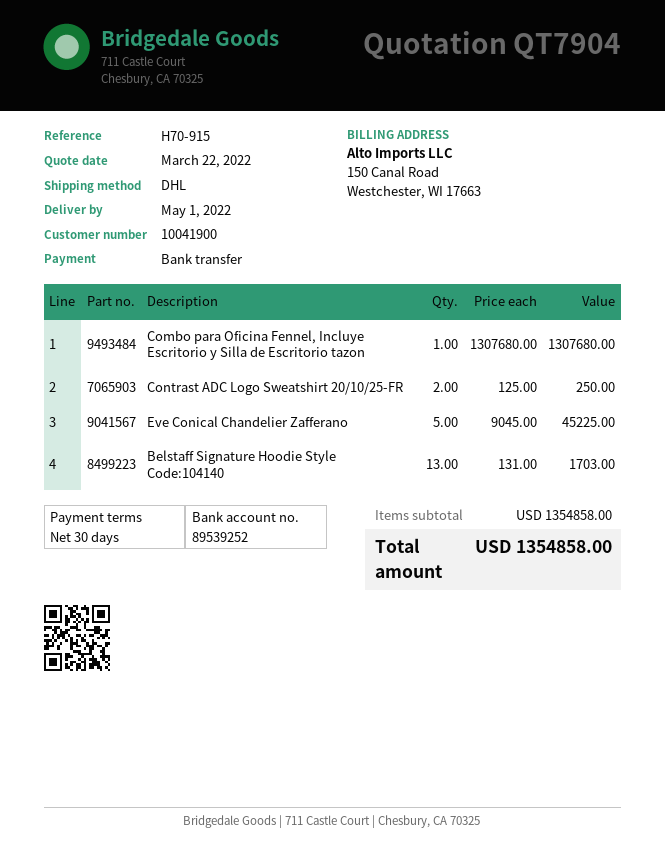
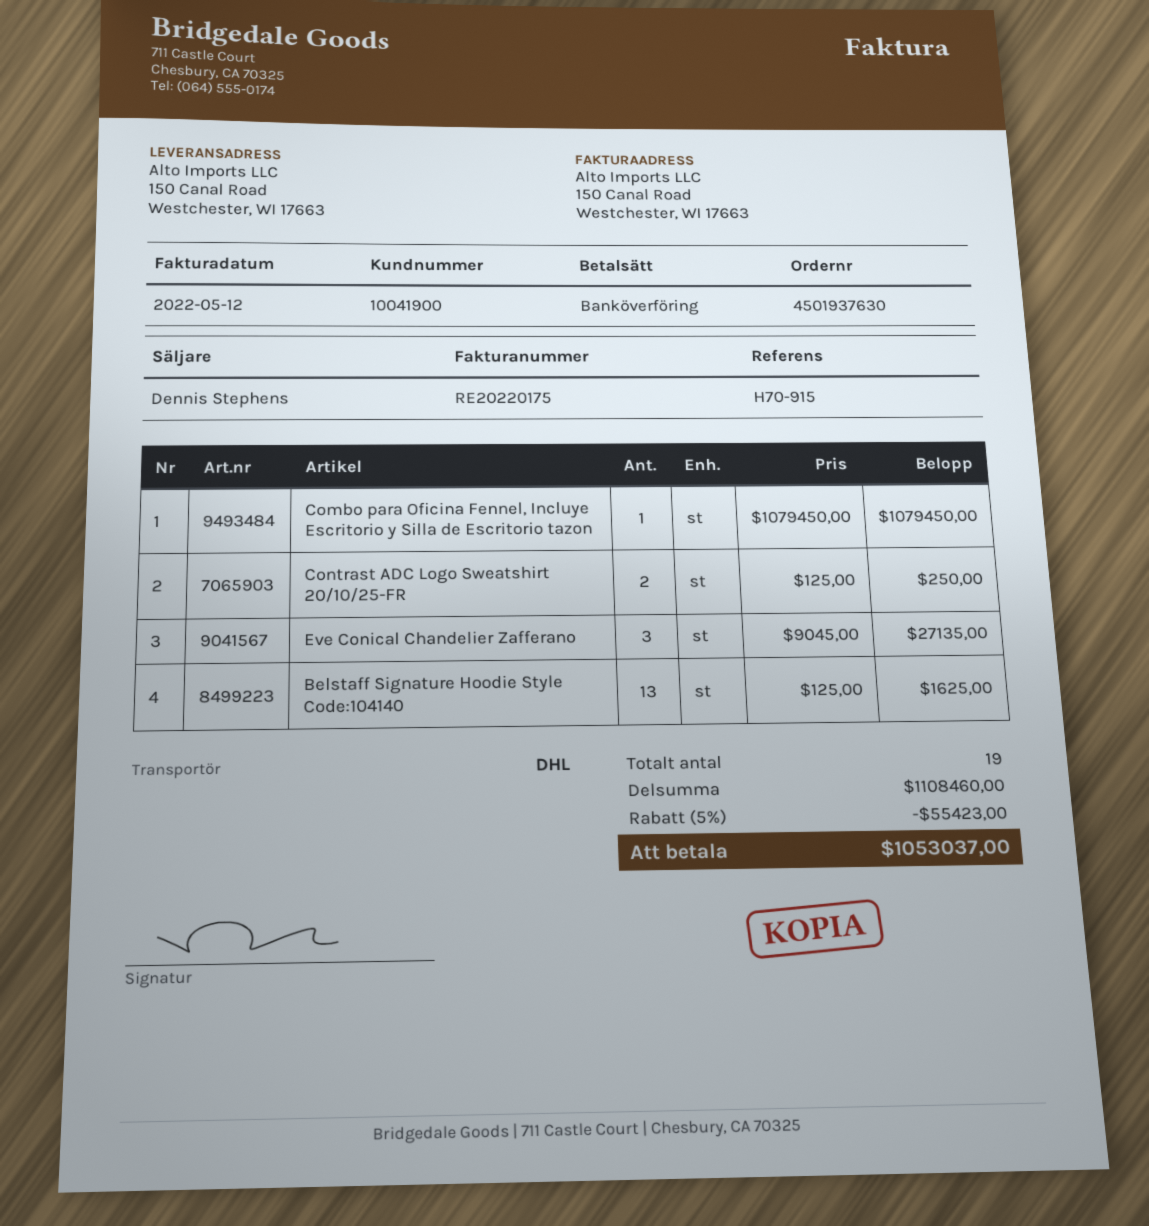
Combo para Oficina Fennel, Incluye Escritorio y Silla de Escritorio tazon: 1 x 1307680.00 = 1307680.00 -> 1 x 1079450.00 = 1079450.00
Eve Conical Chandelier Zafferano: 5 x 9045.00 = 45225.00 -> 3 x 9045.00 = 27135.00
Belstaff Signature Hoodie Style Code:104140: 13 x 131.00 = 1703.00 -> 13 x 125.00 = 1625.00
subtotal: 1354858.00 -> 1108460.00
discount: none -> 5% = 55423.00
total: 1354858.00 -> 1053037.00

